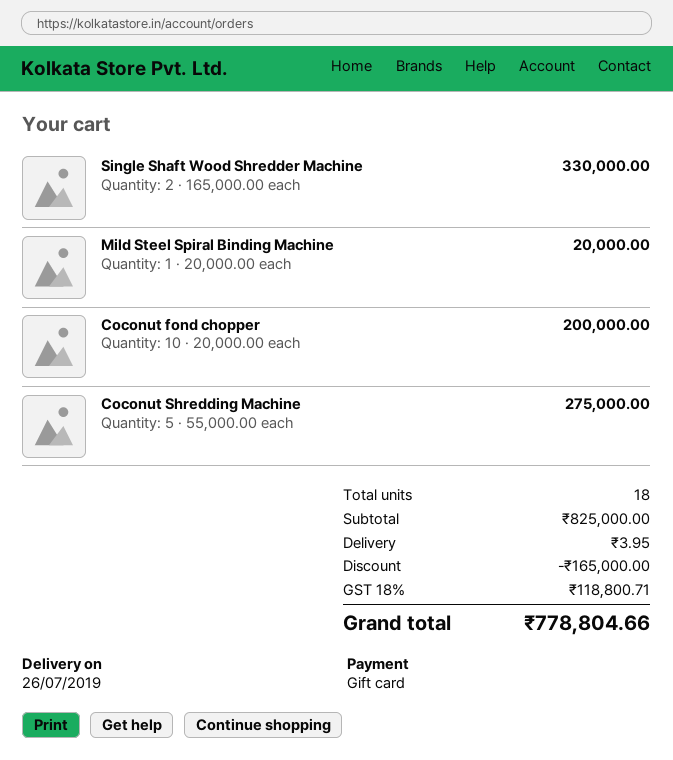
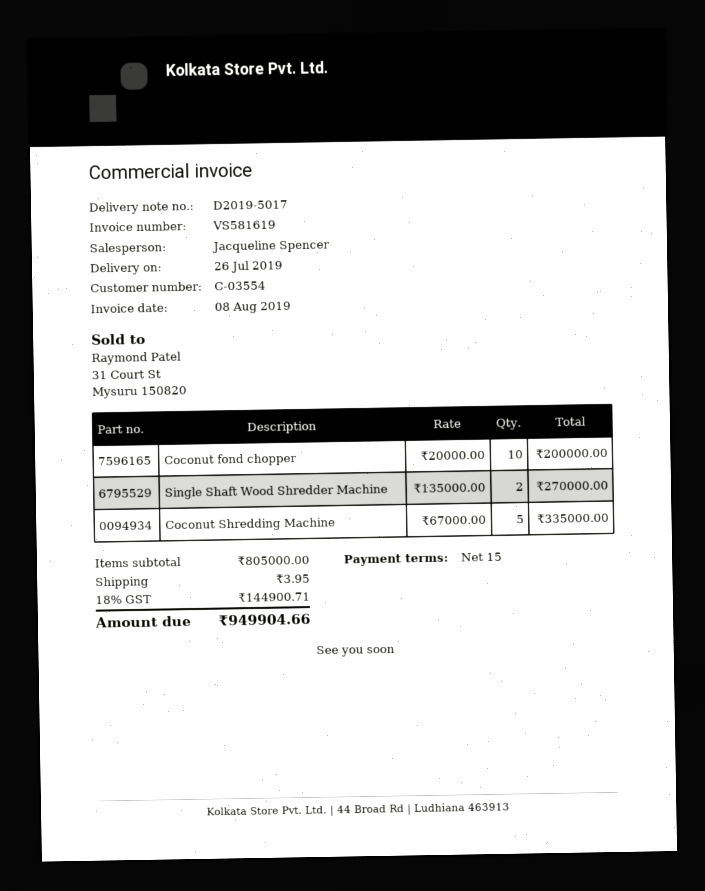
Single Shaft Wood Shredder Machine: 2 x 165000.00 = 330000.00 -> 2 x 135000.00 = 270000.00
Mild Steel Spiral Binding Machine: 1 x 20000.00 = 20000.00 -> none
Coconut Shredding Machine: 5 x 55000.00 = 275000.00 -> 5 x 67000.00 = 335000.00
subtotal: 825000.00 -> 805000.00
discount: 165000.00 -> none
tax: 18% = 118800.71 -> 18% = 144900.71
total: 778804.66 -> 949904.66

